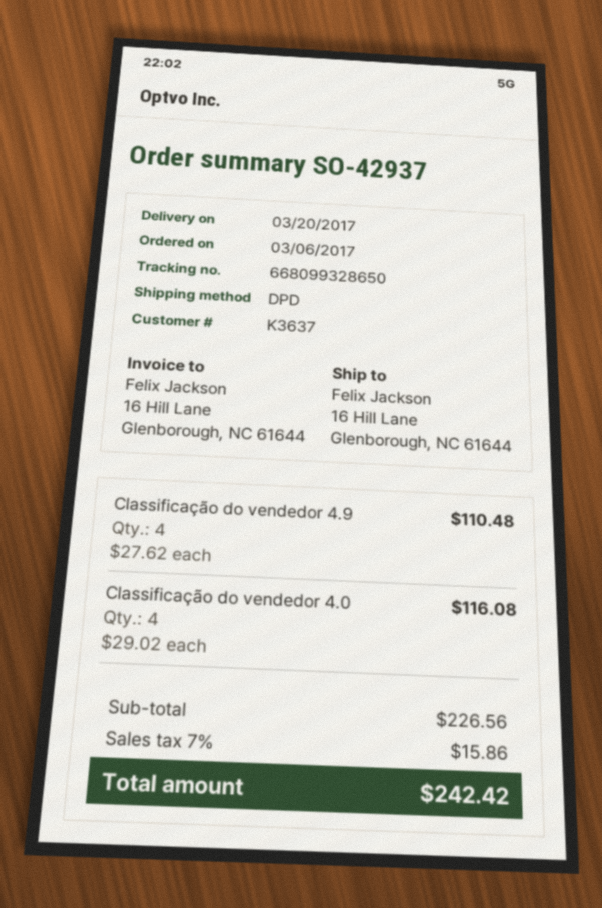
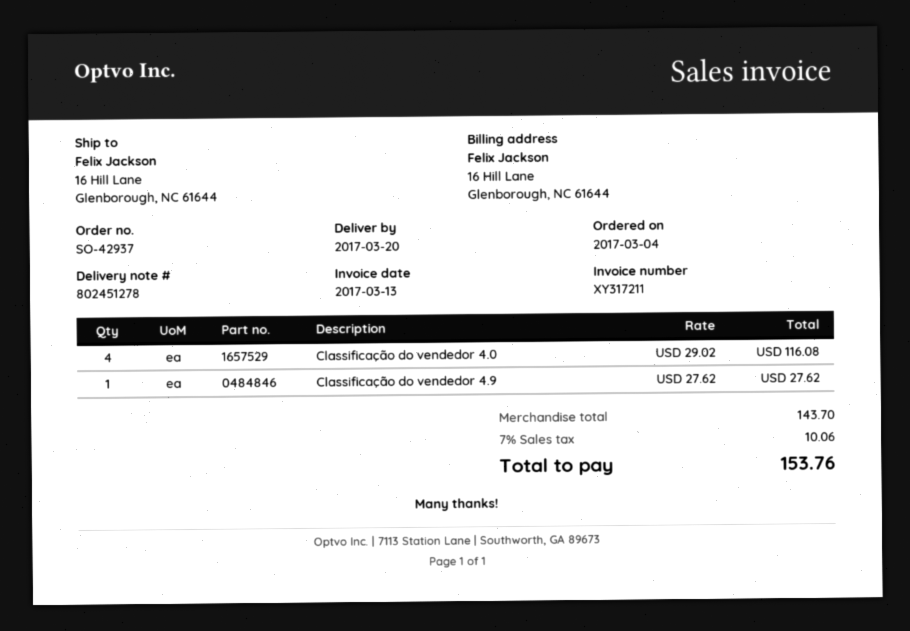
order date: 2017-03-06 -> 2017-03-04
Classificação do vendedor 4.9: 4 x 27.62 = 110.48 -> 1 x 27.62 = 27.62
subtotal: 226.56 -> 143.70
tax: 7% = 15.86 -> 7% = 10.06
total: 242.42 -> 153.76

